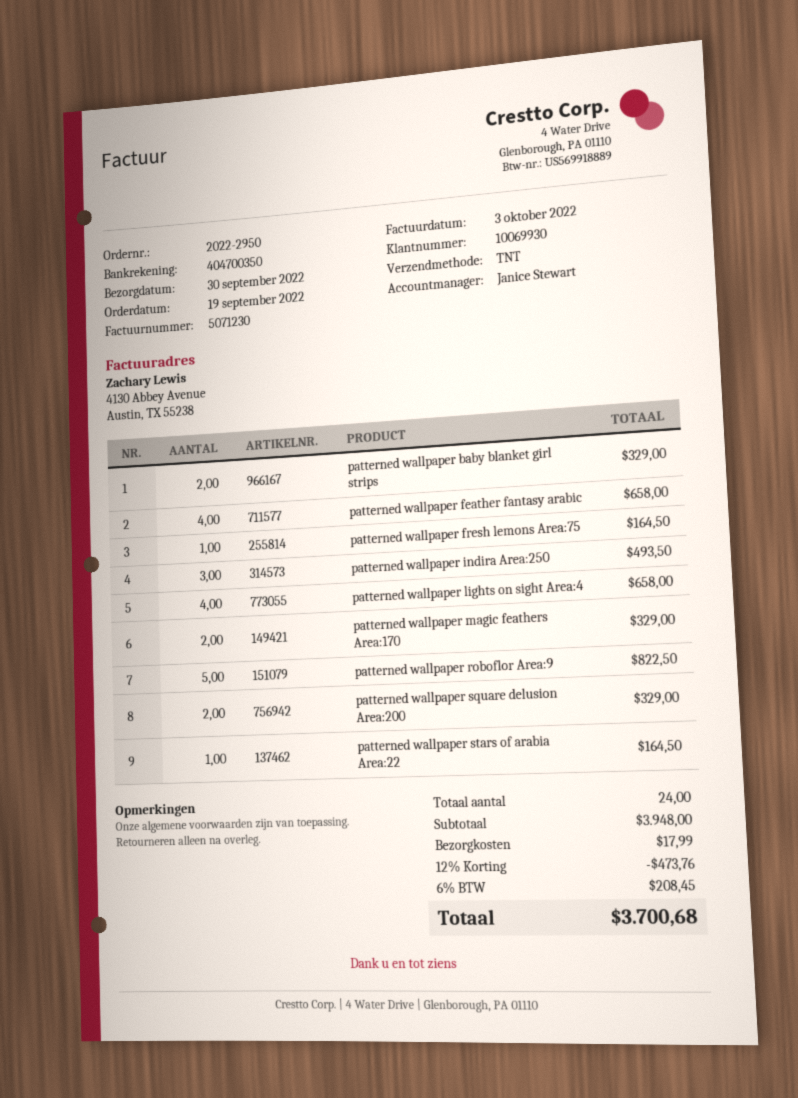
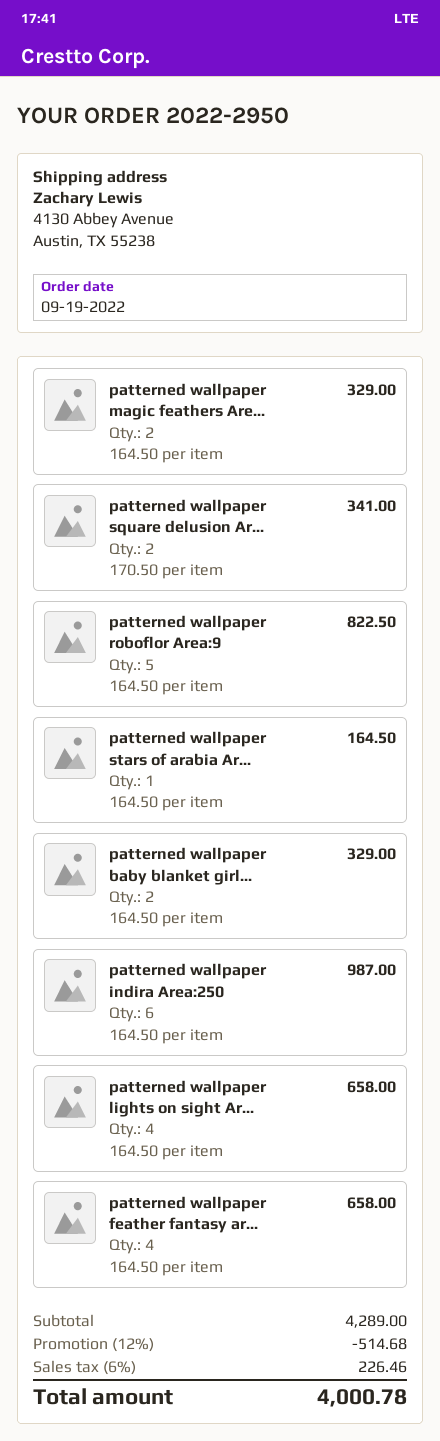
patterned wallpaper fresh lemons Area:75: 1 for 164.50 -> none
patterned wallpaper indira Area:250: 3 for 493.50 -> 6 for 987.00
patterned wallpaper square delusion Area:200: 2 for 329.00 -> 2 for 341.00
subtotal: 3948.00 -> 4289.00
discount: 12% = 473.76 -> 12% = 514.68
shipping: 17.99 -> none
tax: 6% = 208.45 -> 6% = 226.46
total: 3700.68 -> 4000.78

